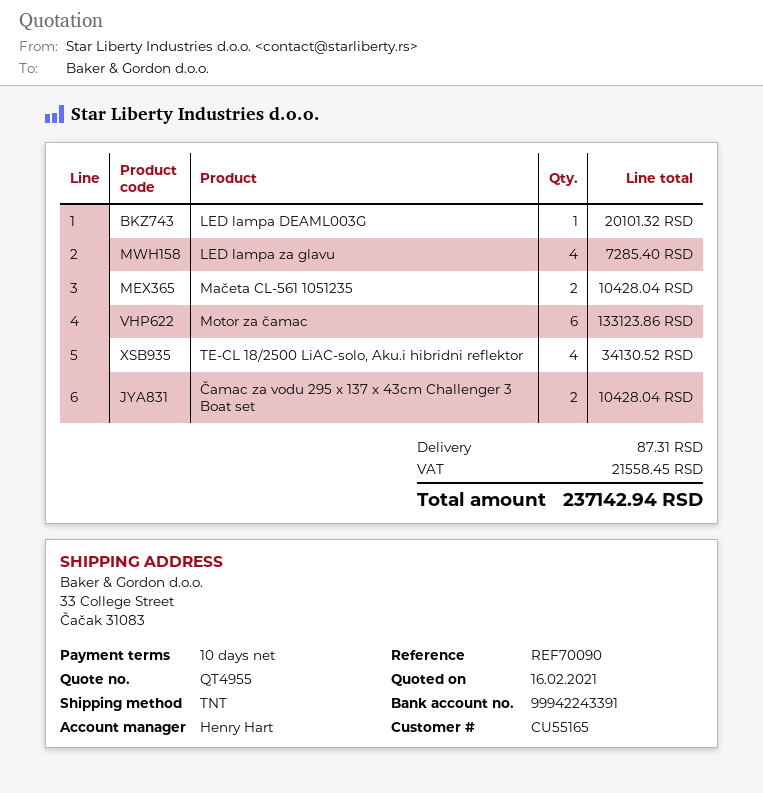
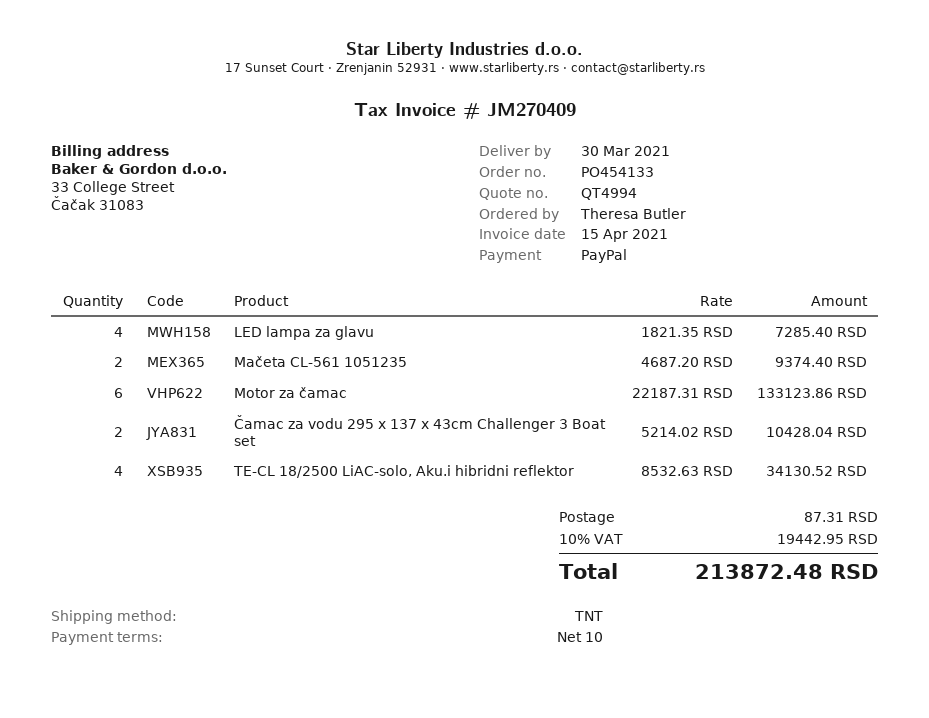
quote number: QT4955 -> QT4994
LED lampa DEAML003G: 1 for 20101.32 -> none
Mačeta CL-561 1051235: 2 for 10428.04 -> 2 for 9374.40
tax: 21558.45 -> 19442.95
total: 237142.94 -> 213872.48

